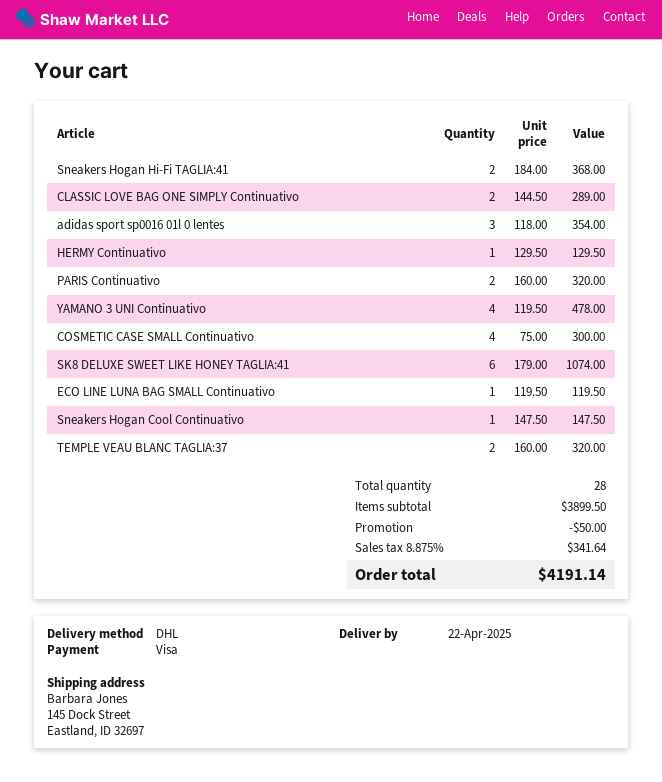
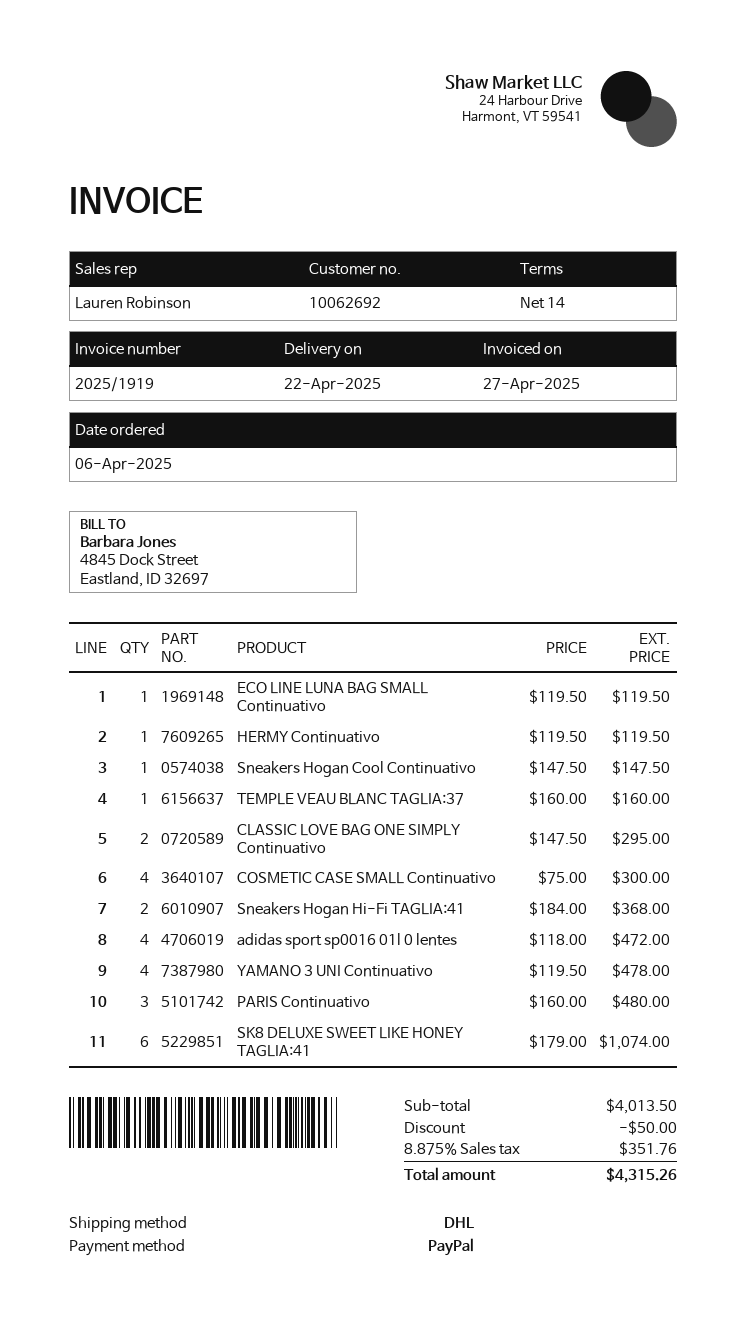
payment method: Visa -> PayPal
CLASSIC LOVE BAG ONE SIMPLY Continuativo: 2 x 144.50 = 289.00 -> 2 x 147.50 = 295.00
adidas sport sp0016 01l 0 lentes: 3 x 118.00 = 354.00 -> 4 x 118.00 = 472.00
HERMY Continuativo: 1 x 129.50 = 129.50 -> 1 x 119.50 = 119.50
PARIS Continuativo: 2 x 160.00 = 320.00 -> 3 x 160.00 = 480.00
TEMPLE VEAU BLANC TAGLIA:37: 2 x 160.00 = 320.00 -> 1 x 160.00 = 160.00
subtotal: 3899.50 -> 4013.50
tax: 8.875% = 341.64 -> 8.875% = 351.76
total: 4191.14 -> 4315.26

